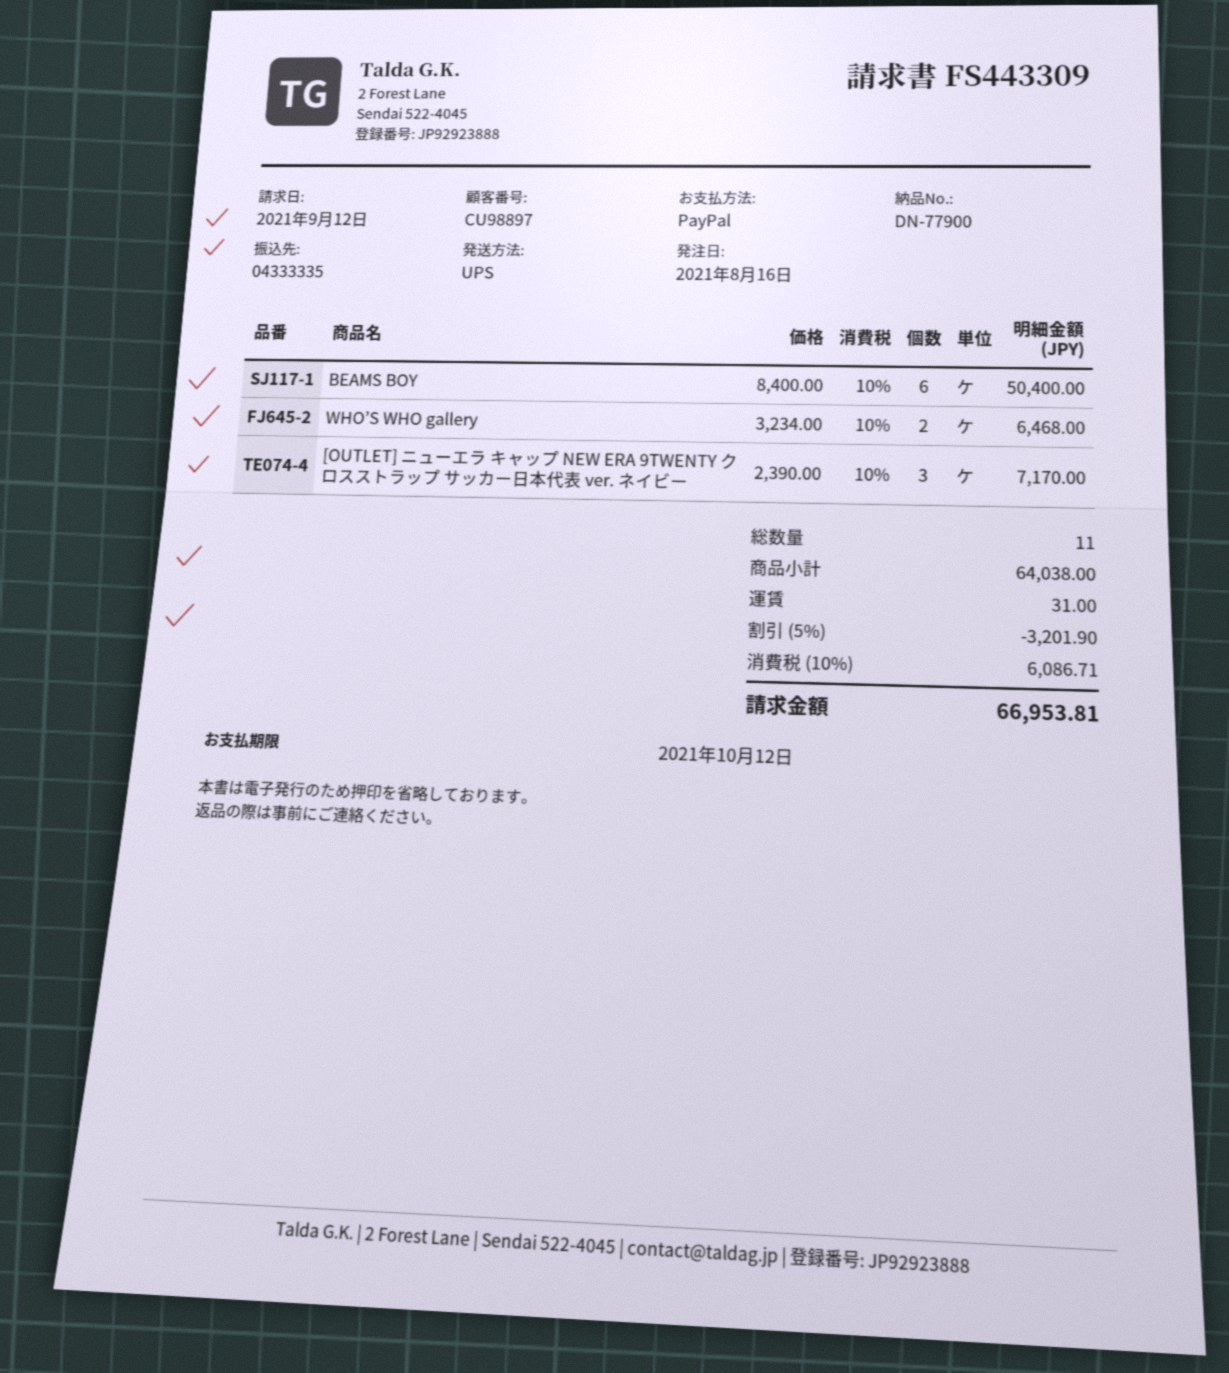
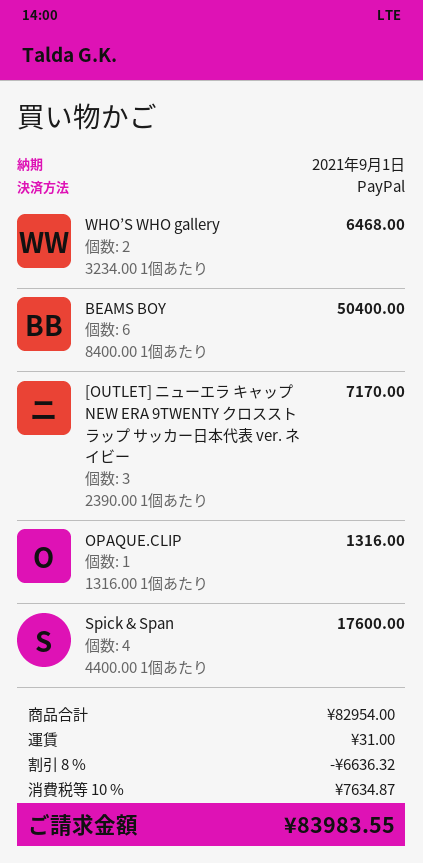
OPAQUE.CLIP: none -> 1 x 1316.00 = 1316.00
Spick & Span: none -> 4 x 4400.00 = 17600.00
subtotal: 64038.00 -> 82954.00
discount: 5% = 3201.90 -> 8% = 6636.32
tax: 10% = 6086.71 -> 10% = 7634.87
total: 66953.81 -> 83983.55

